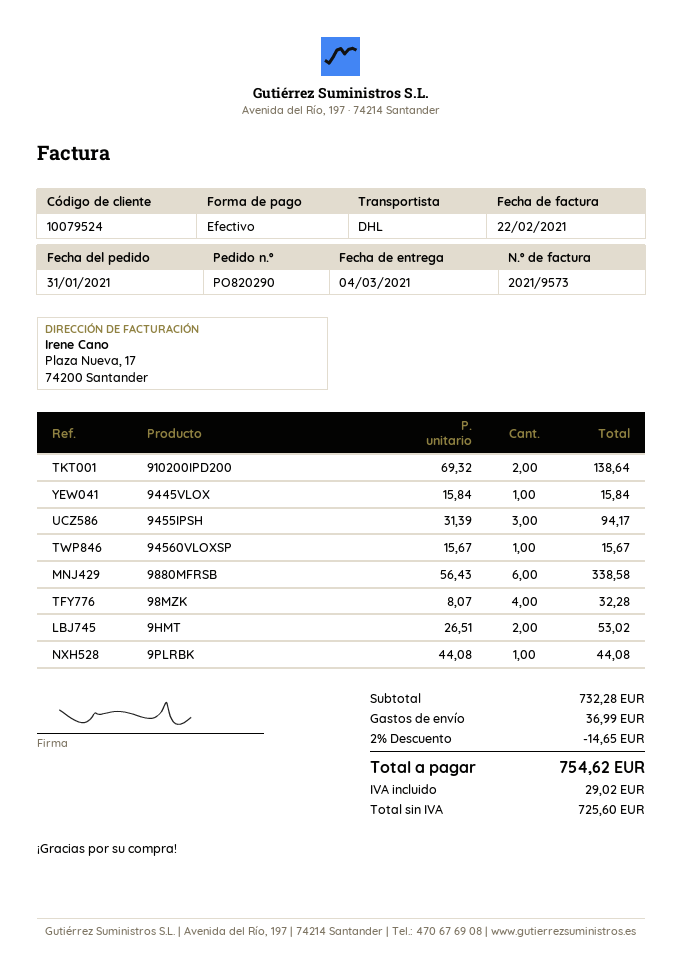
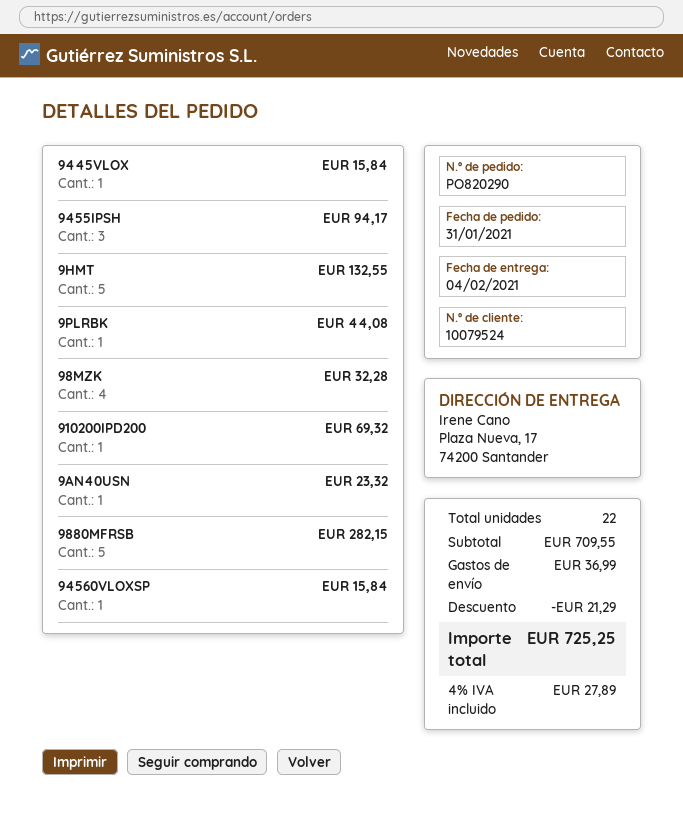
delivery date: 2021-03-04 -> 2021-02-04
910200IPD200: 2 for 138.64 -> 1 for 69.32
94560VLOXSP: 1 for 15.67 -> 1 for 15.84
9880MFRSB: 6 for 338.58 -> 5 for 282.15
9HMT: 2 for 53.02 -> 5 for 132.55
9AN40USN: none -> 1 for 23.32
subtotal: 732.28 -> 709.55
discount: 14.65 -> 21.29
tax: 29.02 -> 27.89
total: 754.62 -> 725.25

